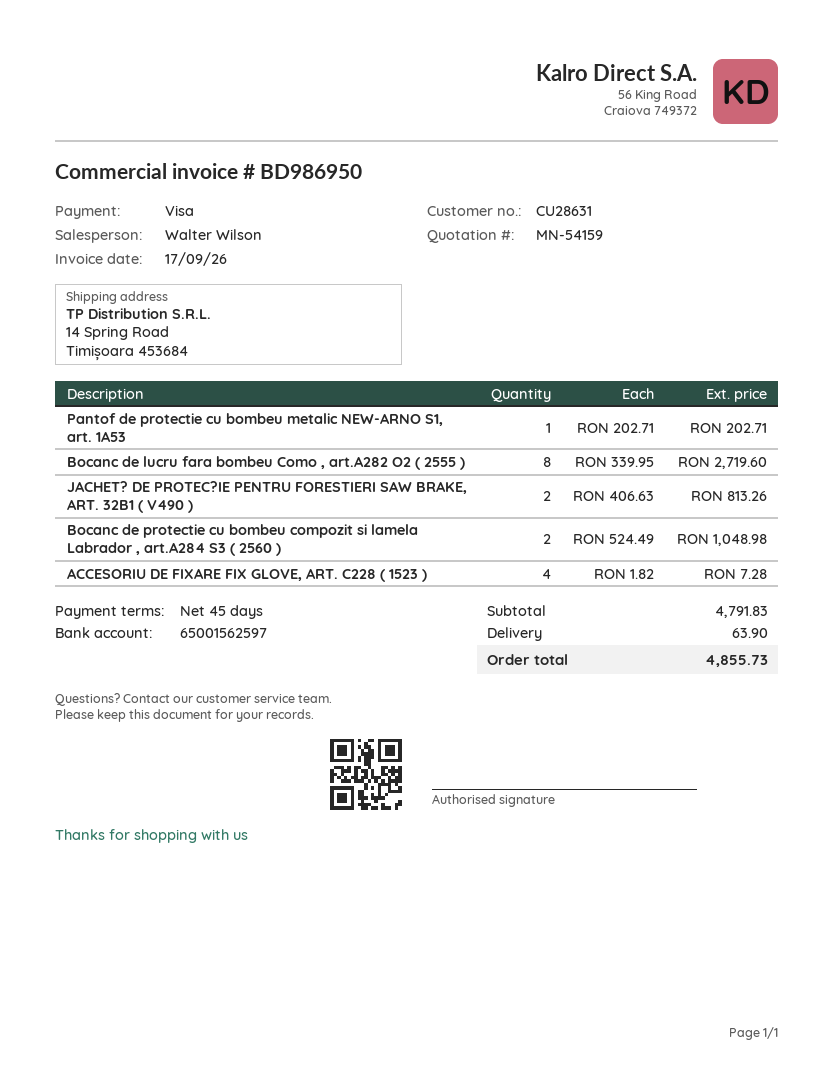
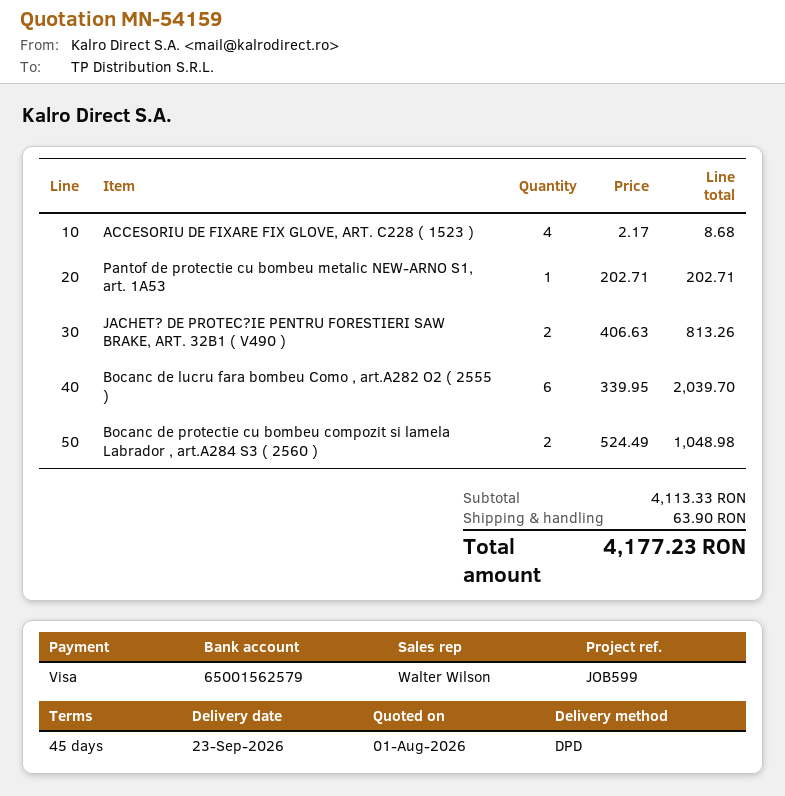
bank account: 65001562597 -> 65001562579
Bocanc de lucru fara bombeu Como , art.A282 O2 ( 2555 ): 8 x 339.95 = 2719.60 -> 6 x 339.95 = 2039.70
ACCESORIU DE FIXARE FIX GLOVE, ART. C228 ( 1523 ): 4 x 1.82 = 7.28 -> 4 x 2.17 = 8.68
subtotal: 4791.83 -> 4113.33
total: 4855.73 -> 4177.23

